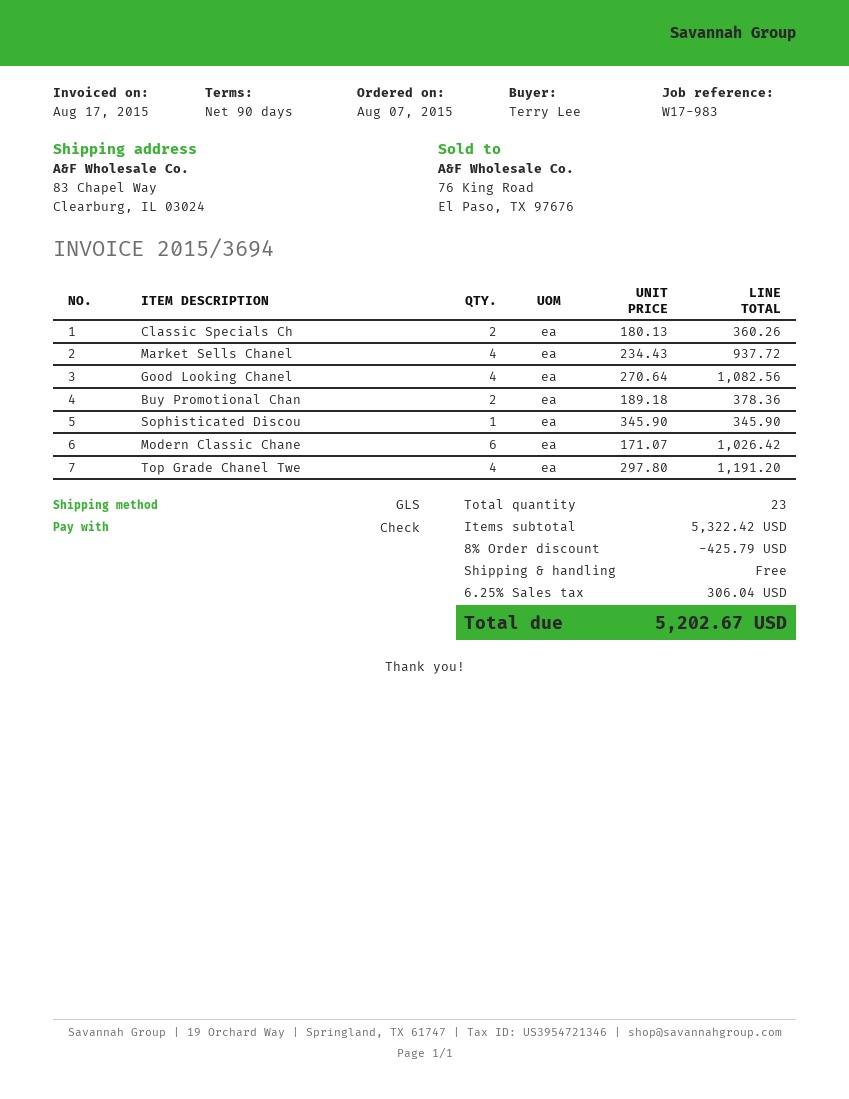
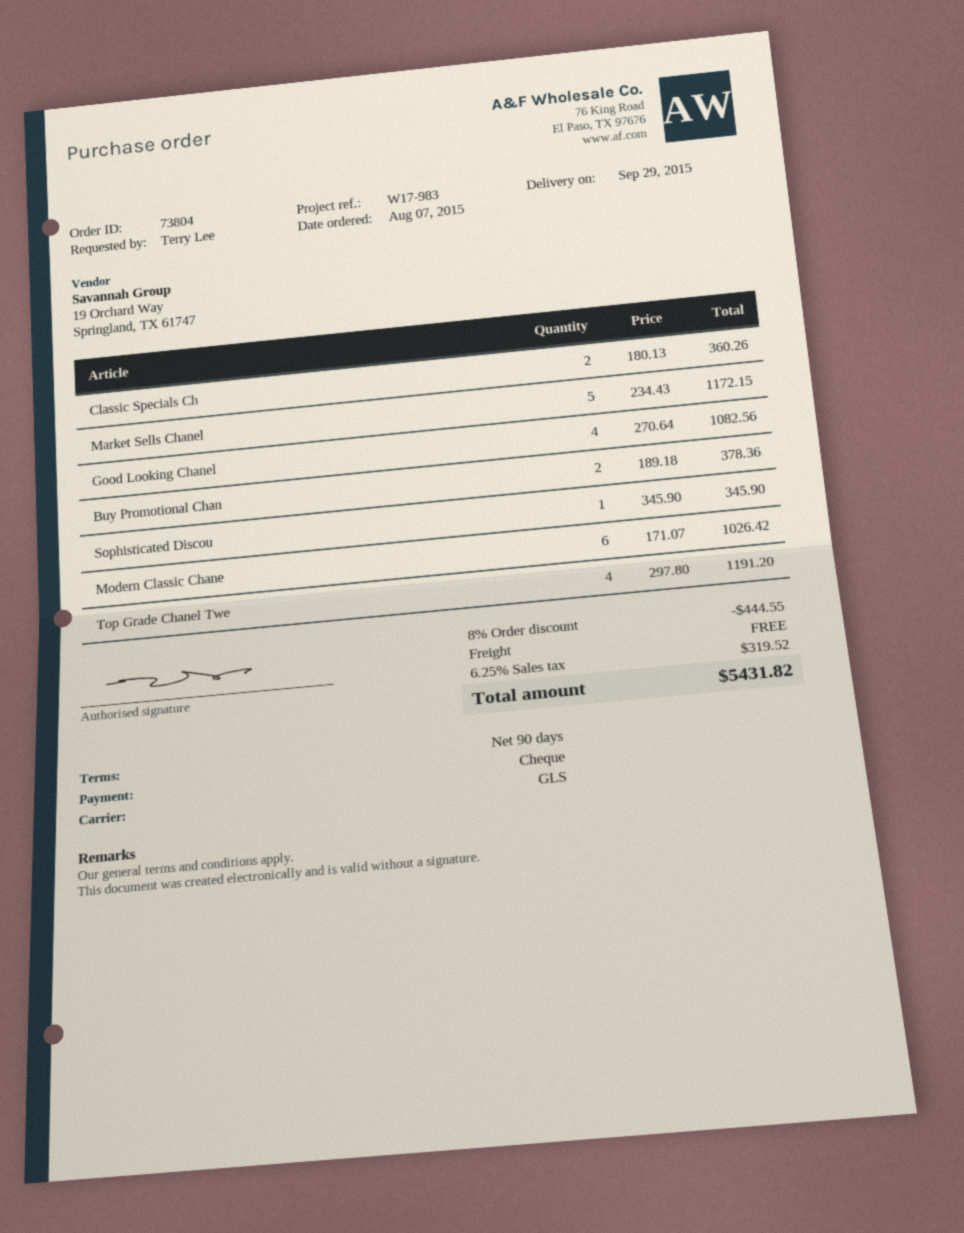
Market Sells Chanel: 4 x 234.43 = 937.72 -> 5 x 234.43 = 1172.15
discount: 8% = 425.79 -> 8% = 444.55
tax: 6.25% = 306.04 -> 6.25% = 319.52
total: 5202.67 -> 5431.82

